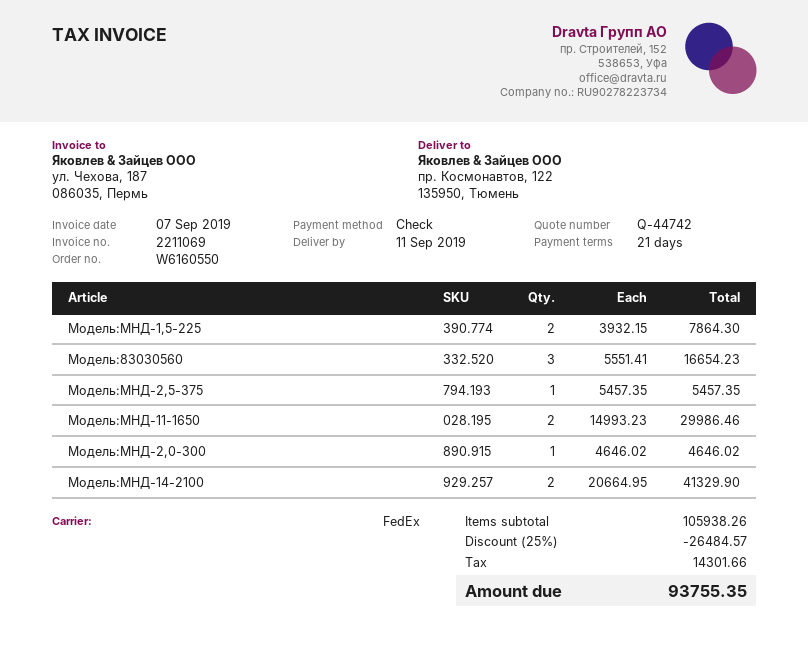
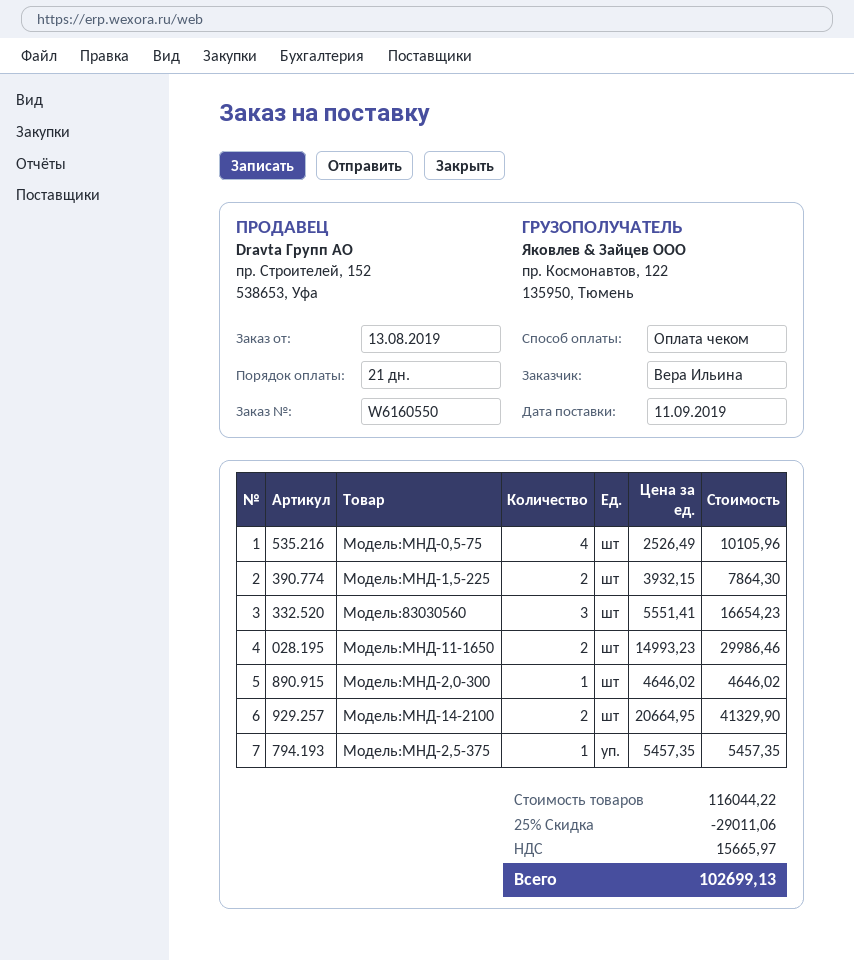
Модель:МНД-0,5-75: none -> 4 x 2526.49 = 10105.96
subtotal: 105938.26 -> 116044.22
discount: 25% = 26484.57 -> 25% = 29011.06
tax: 14301.66 -> 15665.97
total: 93755.35 -> 102699.13

